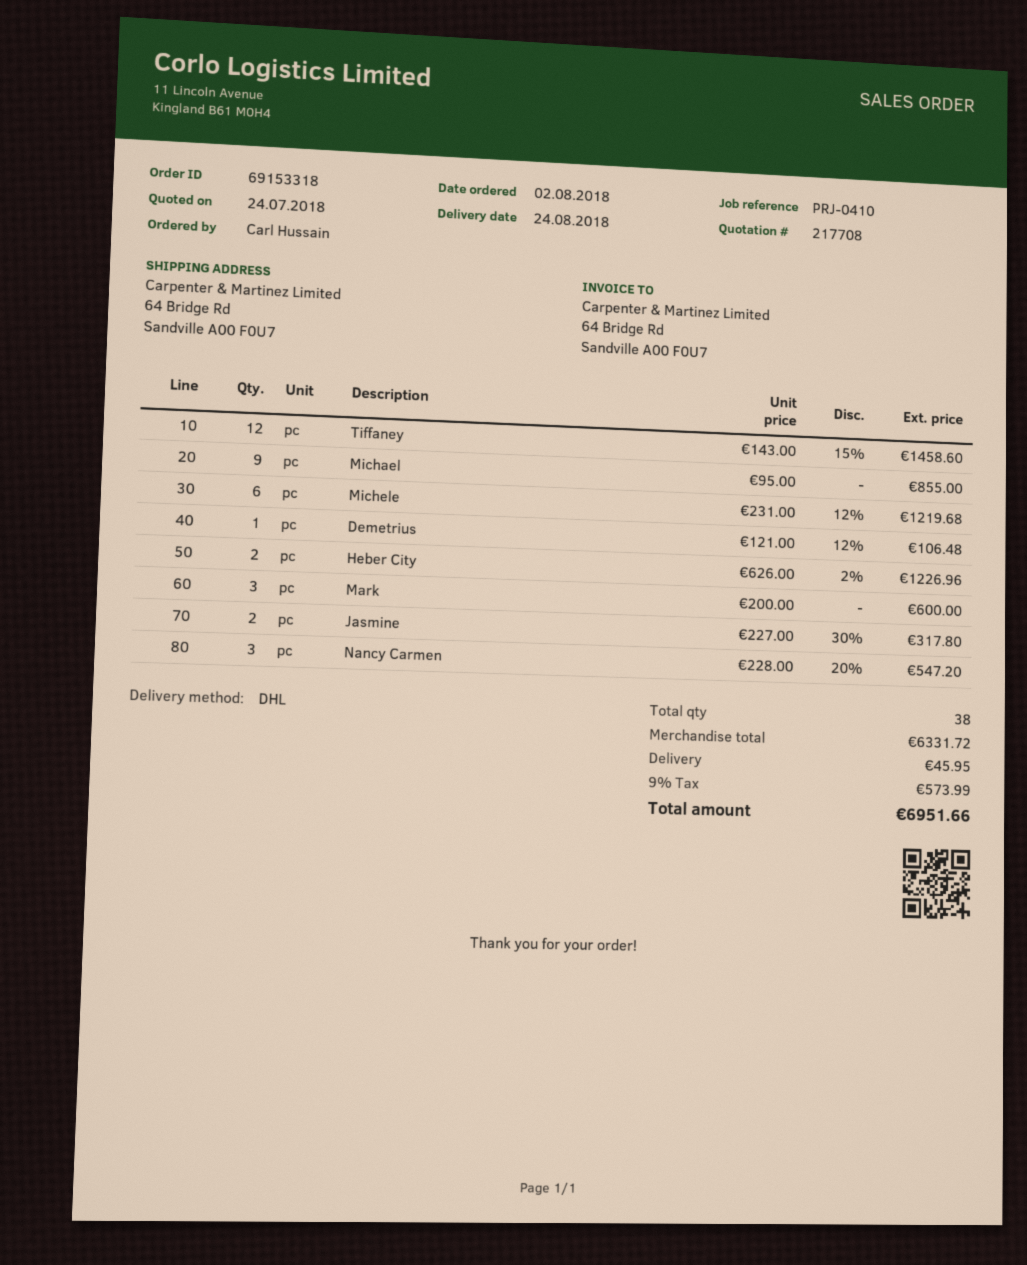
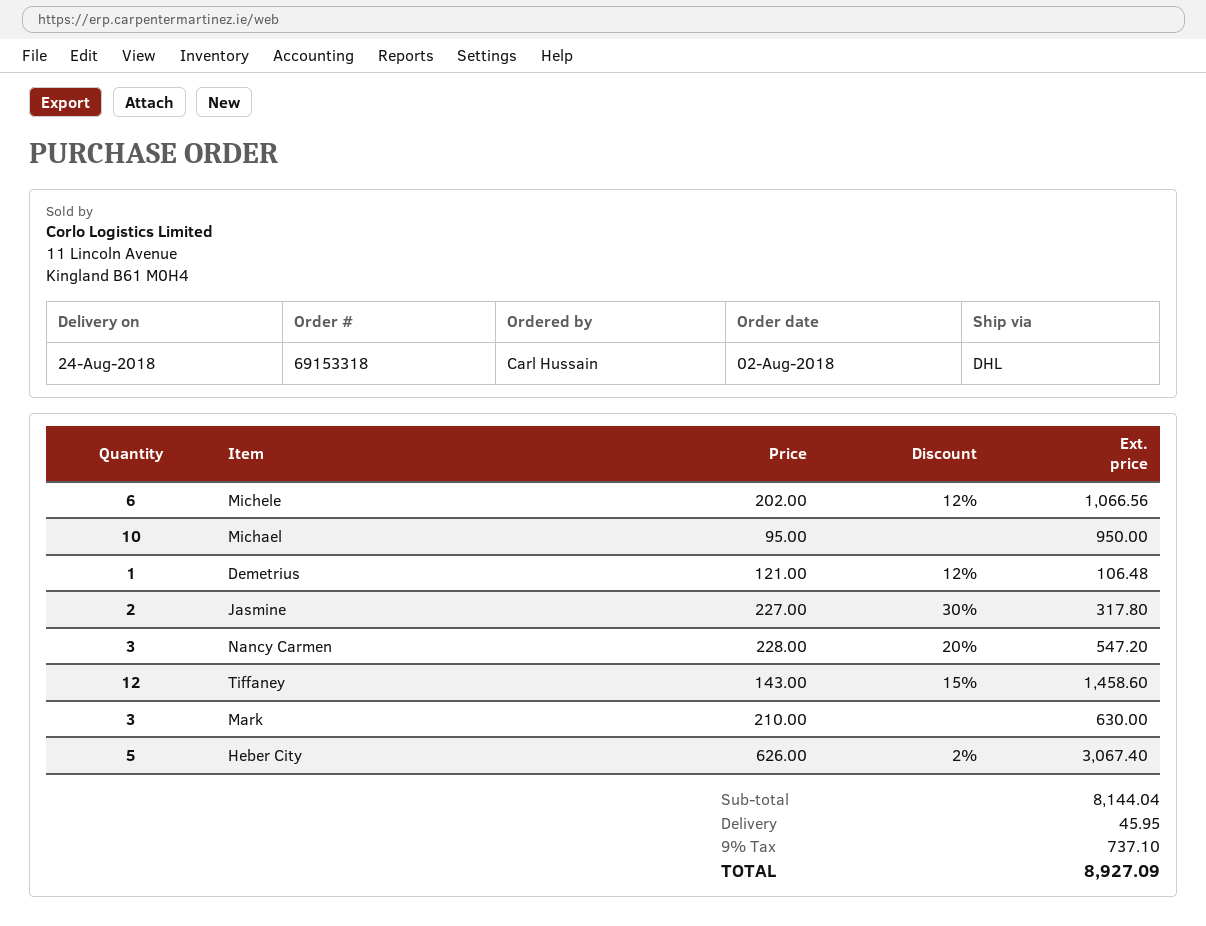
Michael: 9 x 95.00 = 855.00 -> 10 x 95.00 = 950.00
Michele: 6 x 231.00 - 12% = 1219.68 -> 6 x 202.00 - 12% = 1066.56
Heber City: 2 x 626.00 - 2% = 1226.96 -> 5 x 626.00 - 2% = 3067.40
Mark: 3 x 200.00 = 600.00 -> 3 x 210.00 = 630.00
subtotal: 6331.72 -> 8144.04
tax: 9% = 573.99 -> 9% = 737.10
total: 6951.66 -> 8927.09

